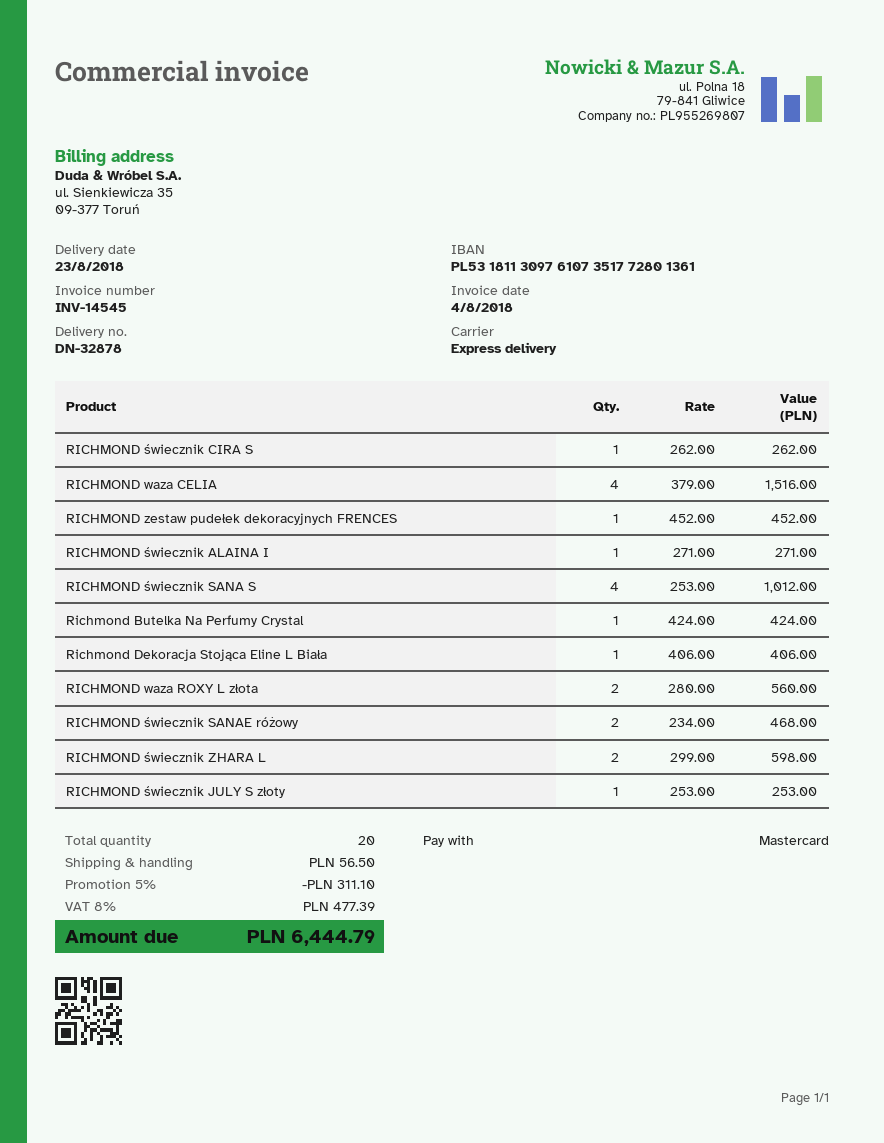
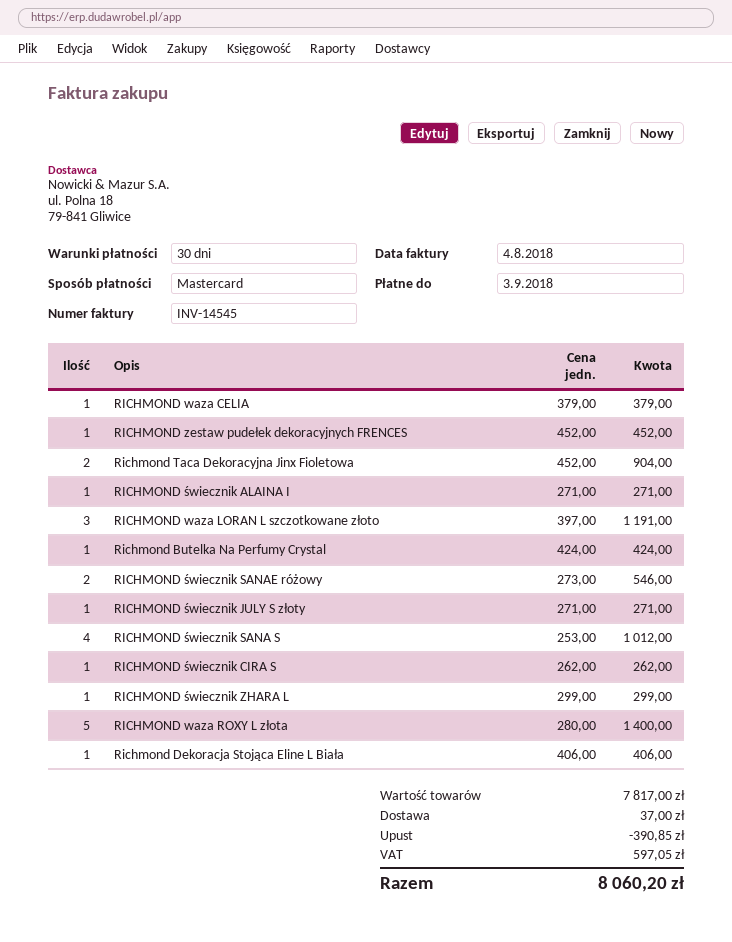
RICHMOND waza CELIA: 4 x 379.00 = 1516.00 -> 1 x 379.00 = 379.00
RICHMOND waza ROXY L złota: 2 x 280.00 = 560.00 -> 5 x 280.00 = 1400.00
RICHMOND świecznik SANAE różowy: 2 x 234.00 = 468.00 -> 2 x 273.00 = 546.00
RICHMOND świecznik ZHARA L: 2 x 299.00 = 598.00 -> 1 x 299.00 = 299.00
RICHMOND świecznik JULY S złoty: 1 x 253.00 = 253.00 -> 1 x 271.00 = 271.00
Richmond Taca Dekoracyjna Jinx Fioletowa: none -> 2 x 452.00 = 904.00
RICHMOND waza LORAN L szczotkowane złoto: none -> 3 x 397.00 = 1191.00
discount: 311.10 -> 390.85
shipping: 56.50 -> 37.00
tax: 477.39 -> 597.05
total: 6444.79 -> 8060.20

